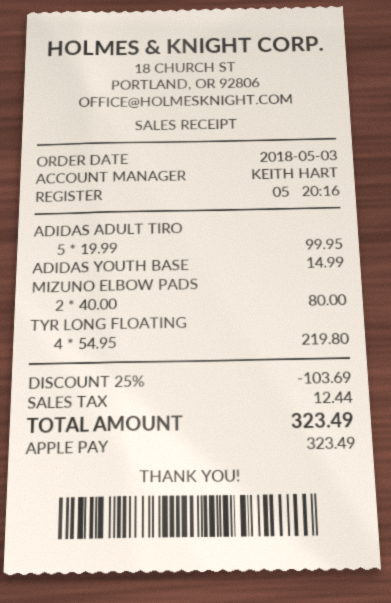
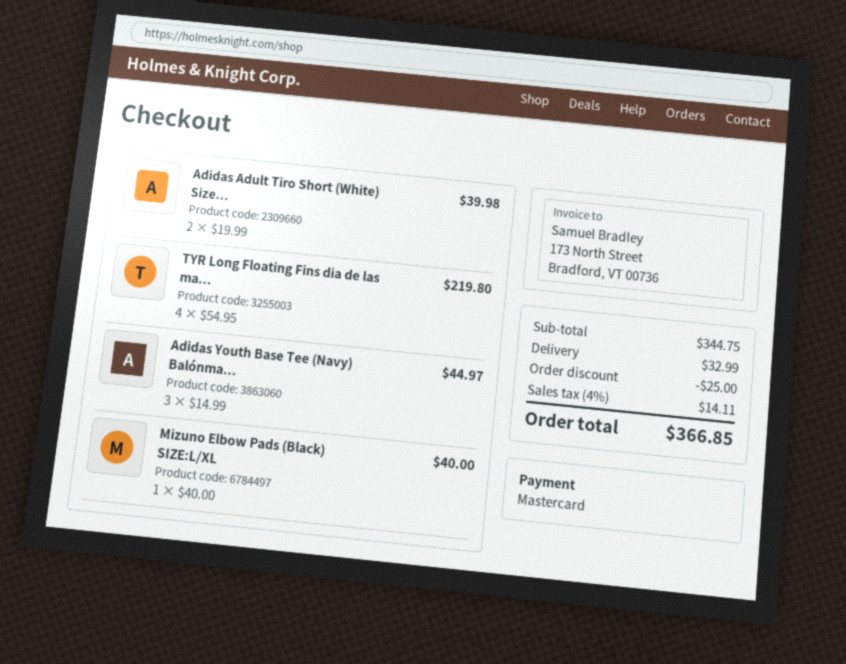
payment method: Apple Pay -> Mastercard
ADIDAS ADULT TIRO: 5 x 19.99 = 99.95 -> 2 x 19.99 = 39.98
ADIDAS YOUTH BASE: 1 x 14.99 = 14.99 -> 3 x 14.99 = 44.97
MIZUNO ELBOW PADS: 2 x 40.00 = 80.00 -> 1 x 40.00 = 40.00
discount: 103.69 -> 25.00
shipping: none -> 32.99
tax: 12.44 -> 14.11
total: 323.49 -> 366.85

